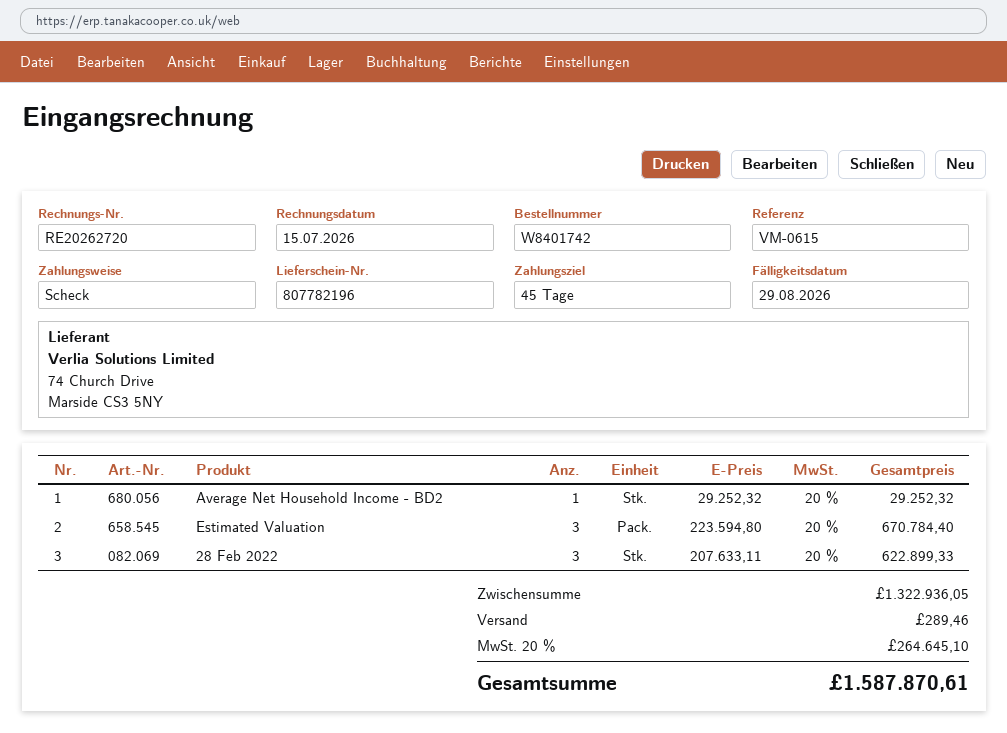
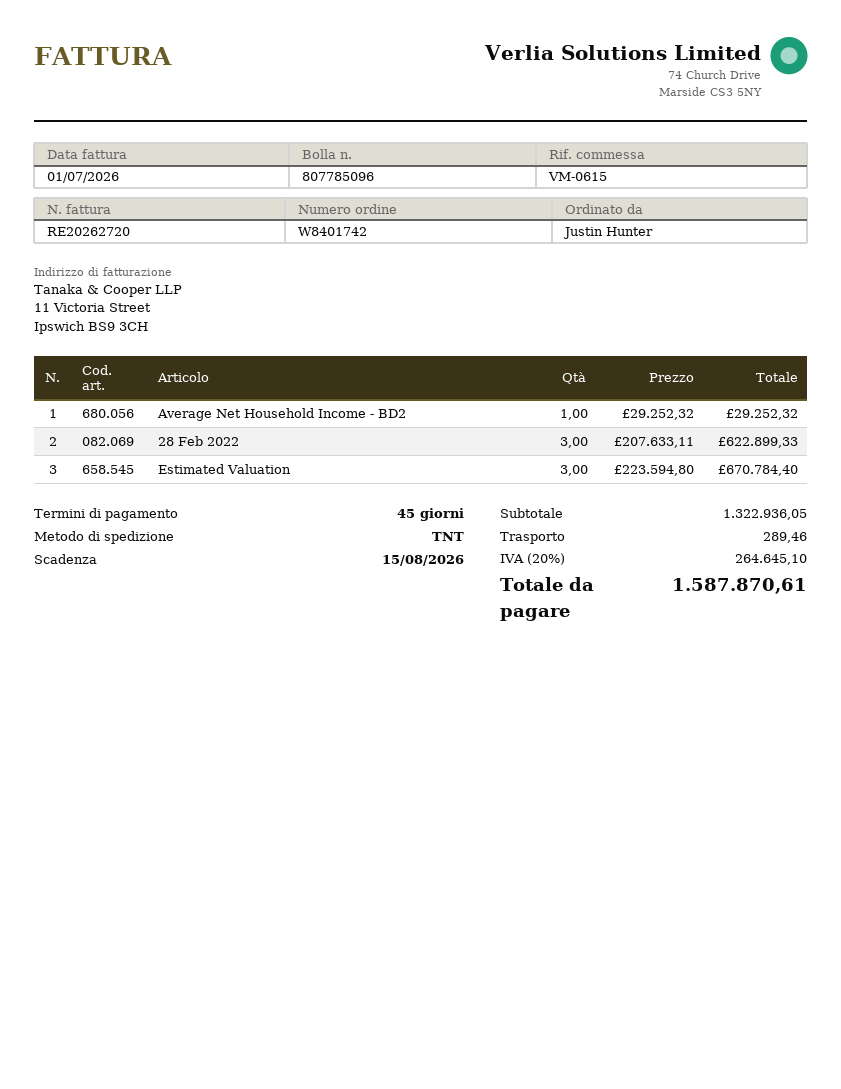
delivery note number: 807782196 -> 807785096
invoice date: 2026-07-15 -> 2026-07-01
due date: 2026-08-29 -> 2026-08-15

